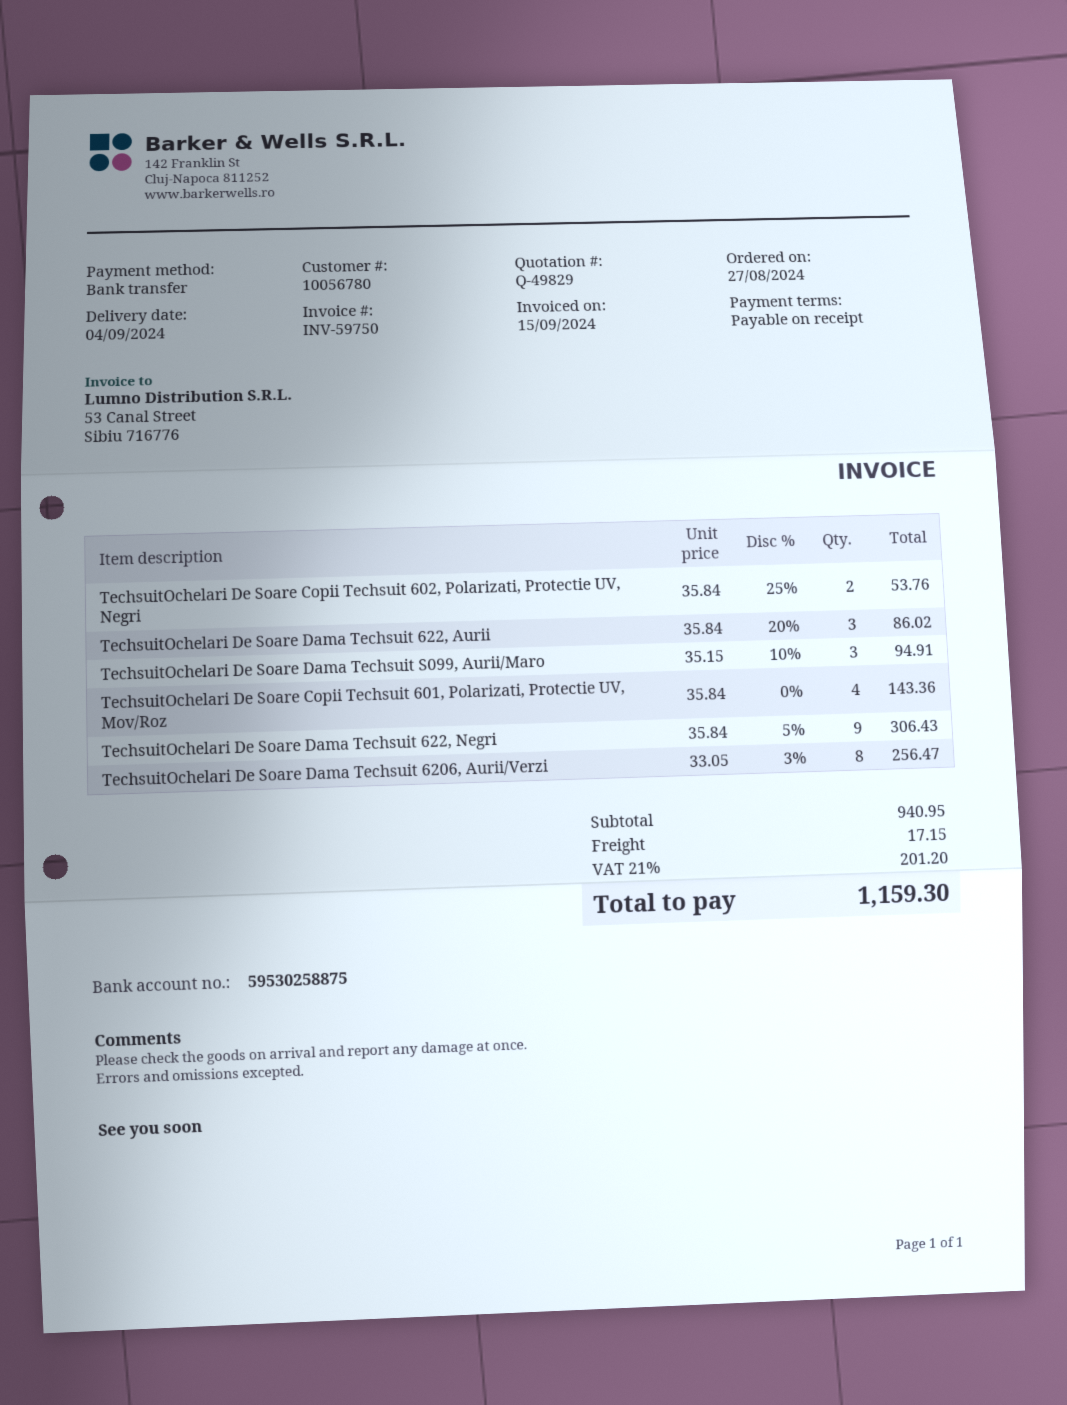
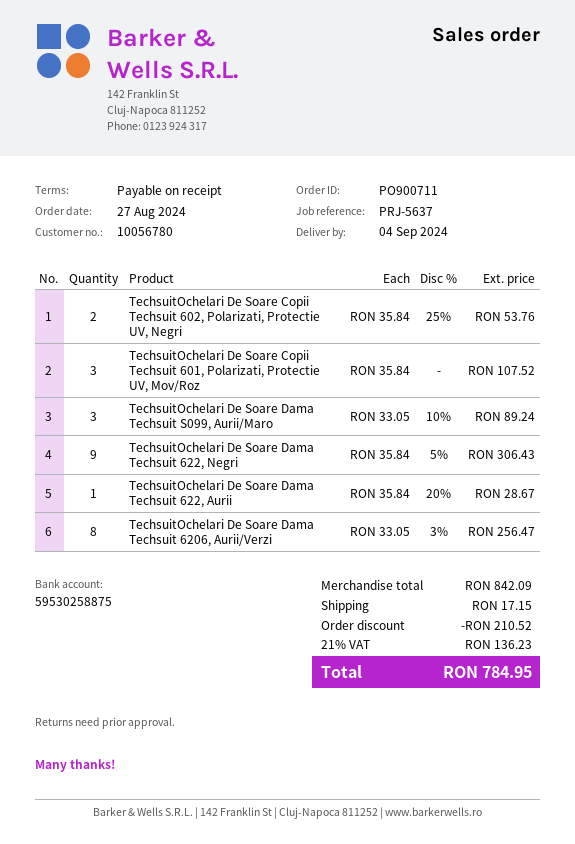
TechsuitOchelari De Soare Dama Techsuit 622, Aurii: 3 x 35.84 - 20% = 86.02 -> 1 x 35.84 - 20% = 28.67
TechsuitOchelari De Soare Dama Techsuit S099, Aurii/Maro: 3 x 35.15 - 10% = 94.91 -> 3 x 33.05 - 10% = 89.24
TechsuitOchelari De Soare Copii Techsuit 601, Polarizati, Protectie UV, Mov/Roz: 4 x 35.84 = 143.36 -> 3 x 35.84 = 107.52
subtotal: 940.95 -> 842.09
discount: none -> 210.52
tax: 21% = 201.20 -> 21% = 136.23
total: 1159.30 -> 784.95

